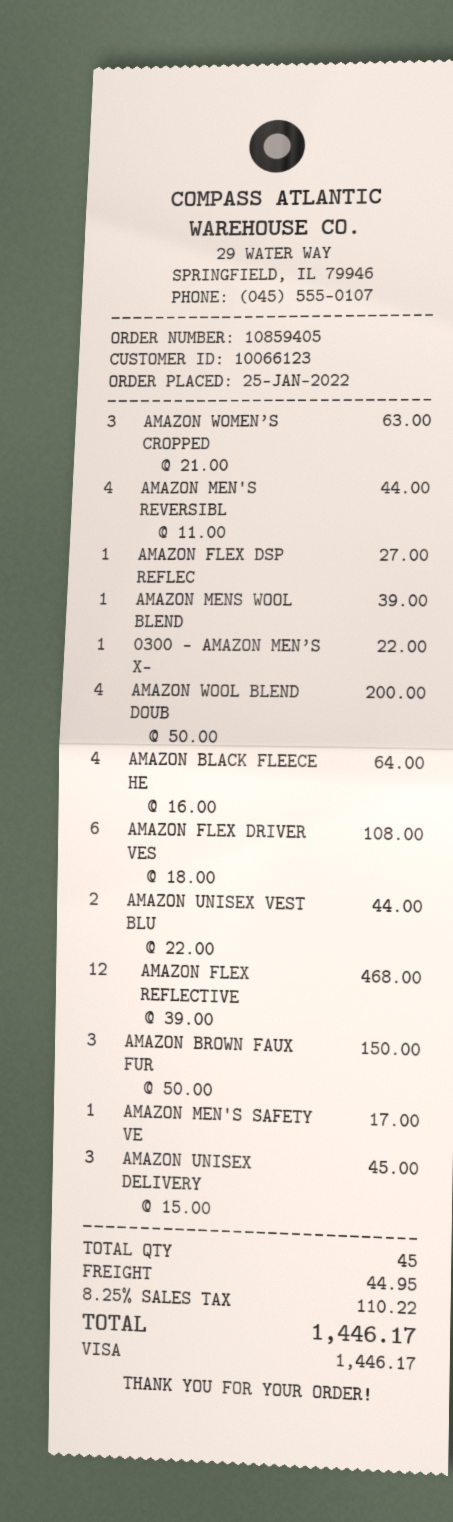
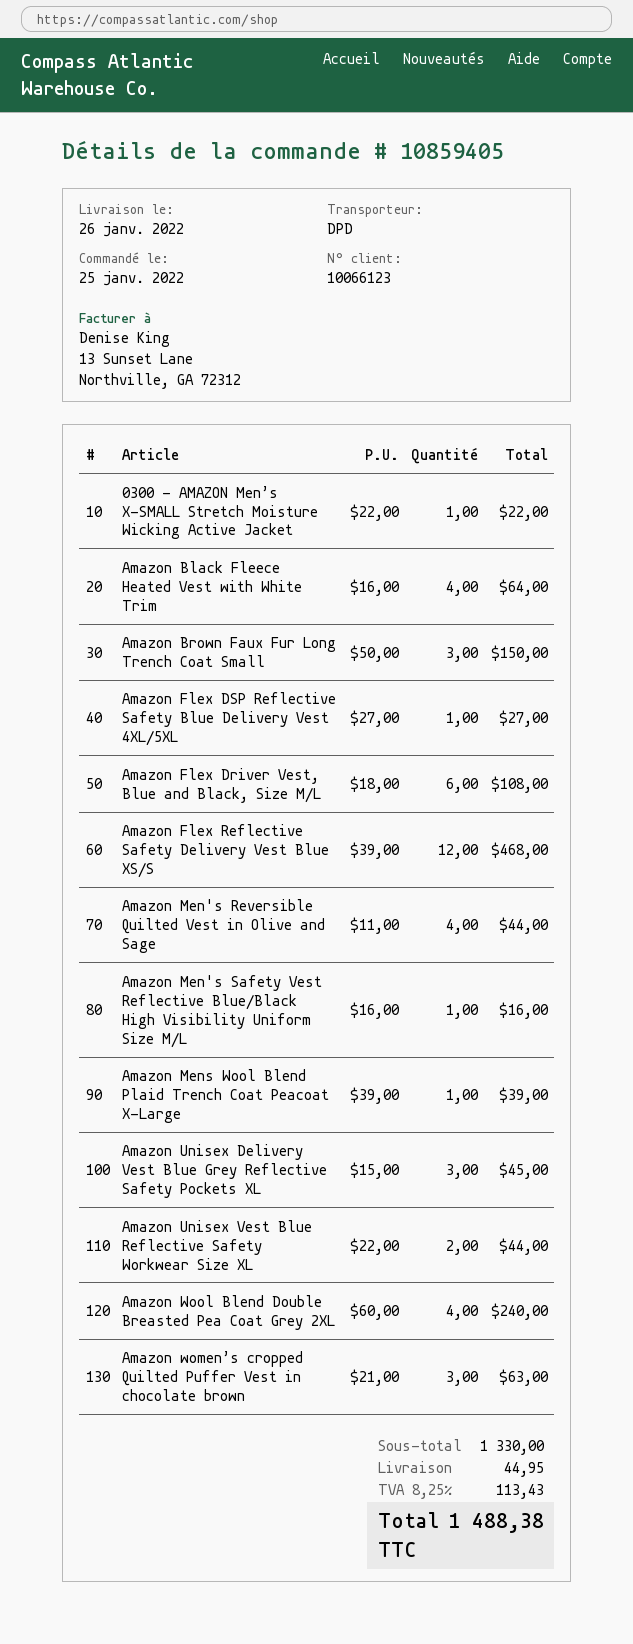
AMAZON WOOL BLEND DOUB: 4 x 50.00 = 200.00 -> 4 x 60.00 = 240.00
AMAZON MEN'S SAFETY VE: 1 x 17.00 = 17.00 -> 1 x 16.00 = 16.00
tax: 8.25% = 110.22 -> 8.25% = 113.43
total: 1446.17 -> 1488.38

